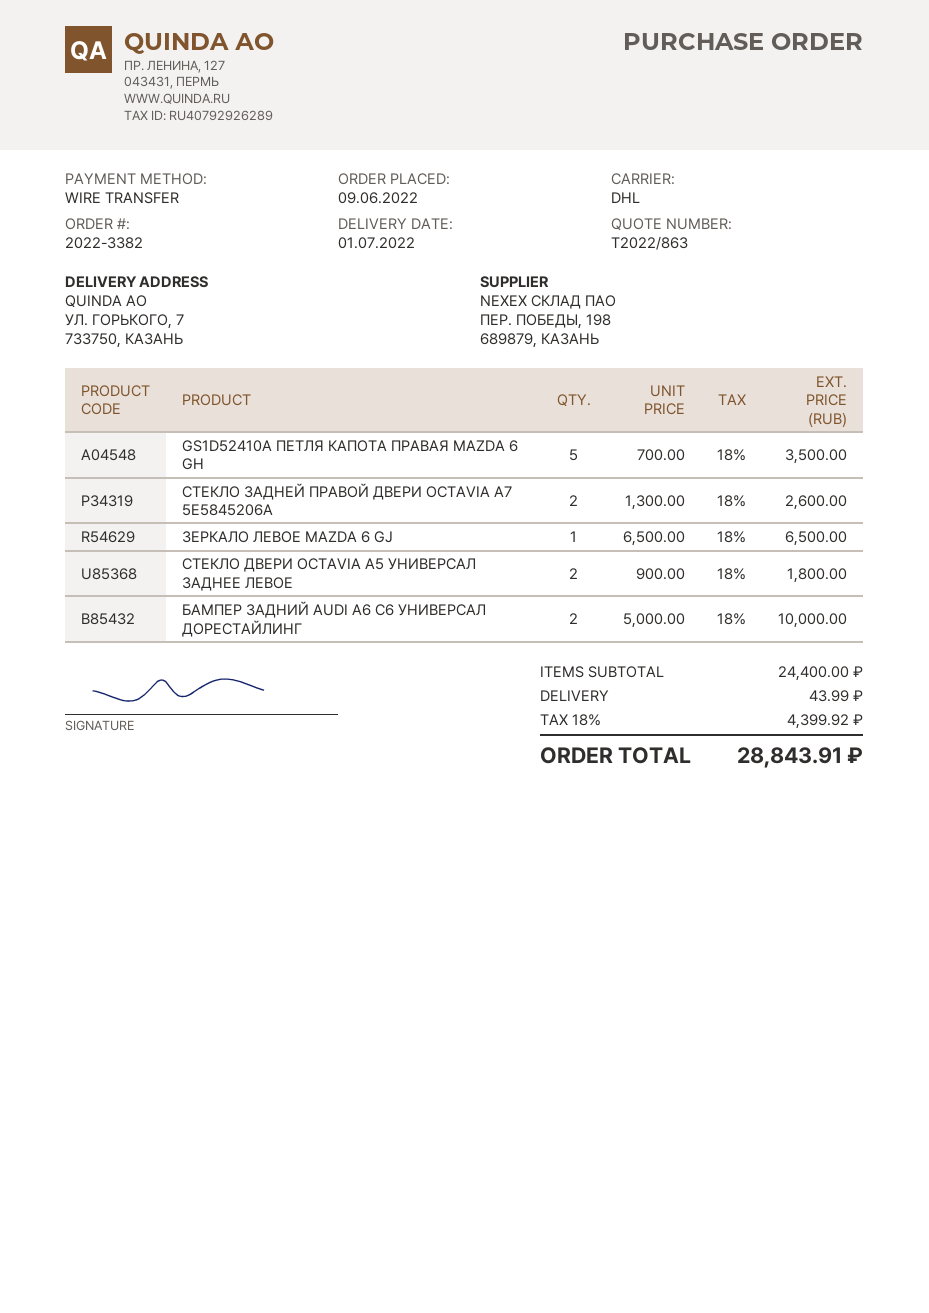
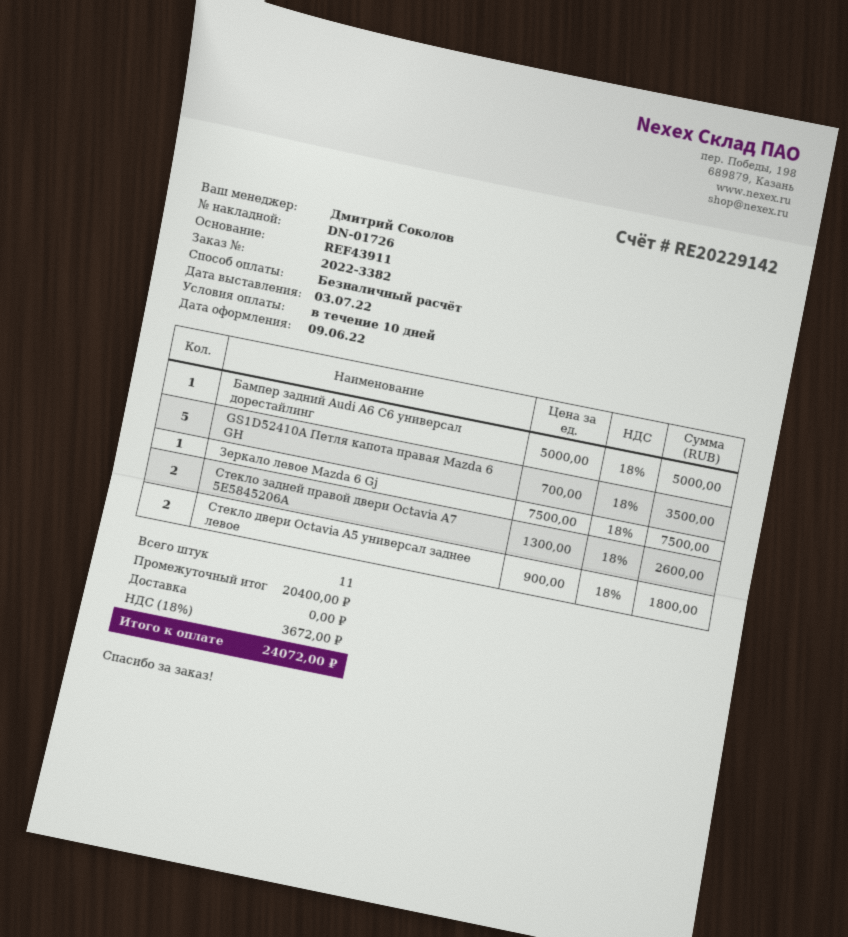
ЗЕРКАЛО ЛЕВОЕ MAZDA 6 GJ: 1 x 6500.00 = 6500.00 -> 1 x 7500.00 = 7500.00
БАМПЕР ЗАДНИЙ AUDI A6 C6 УНИВЕРСАЛ ДОРЕСТАЙЛИНГ: 2 x 5000.00 = 10000.00 -> 1 x 5000.00 = 5000.00
subtotal: 24400.00 -> 20400.00
shipping: 43.99 -> 0.00
tax: 18% = 4399.92 -> 18% = 3672.00
total: 28843.91 -> 24072.00

